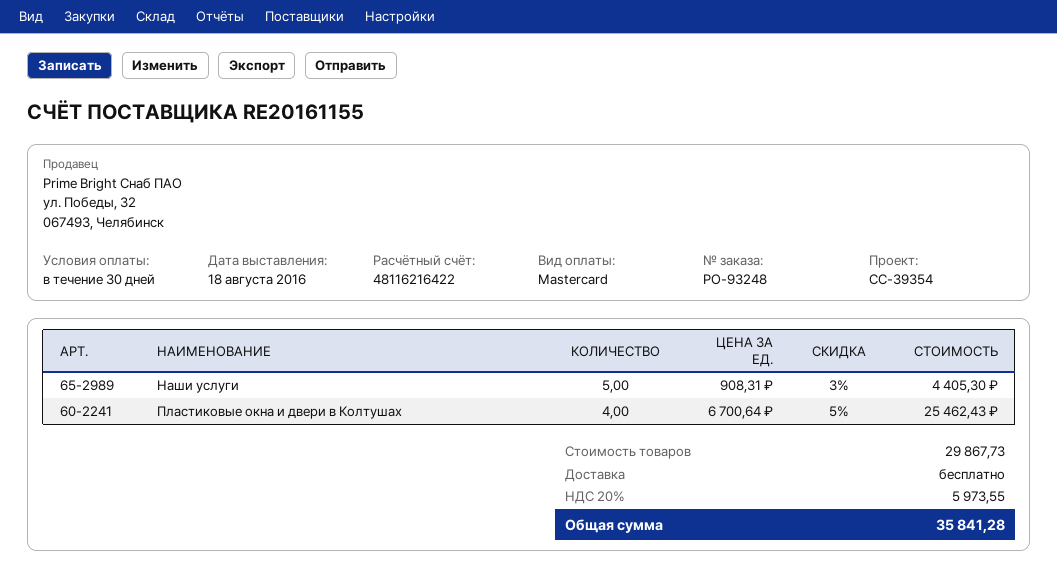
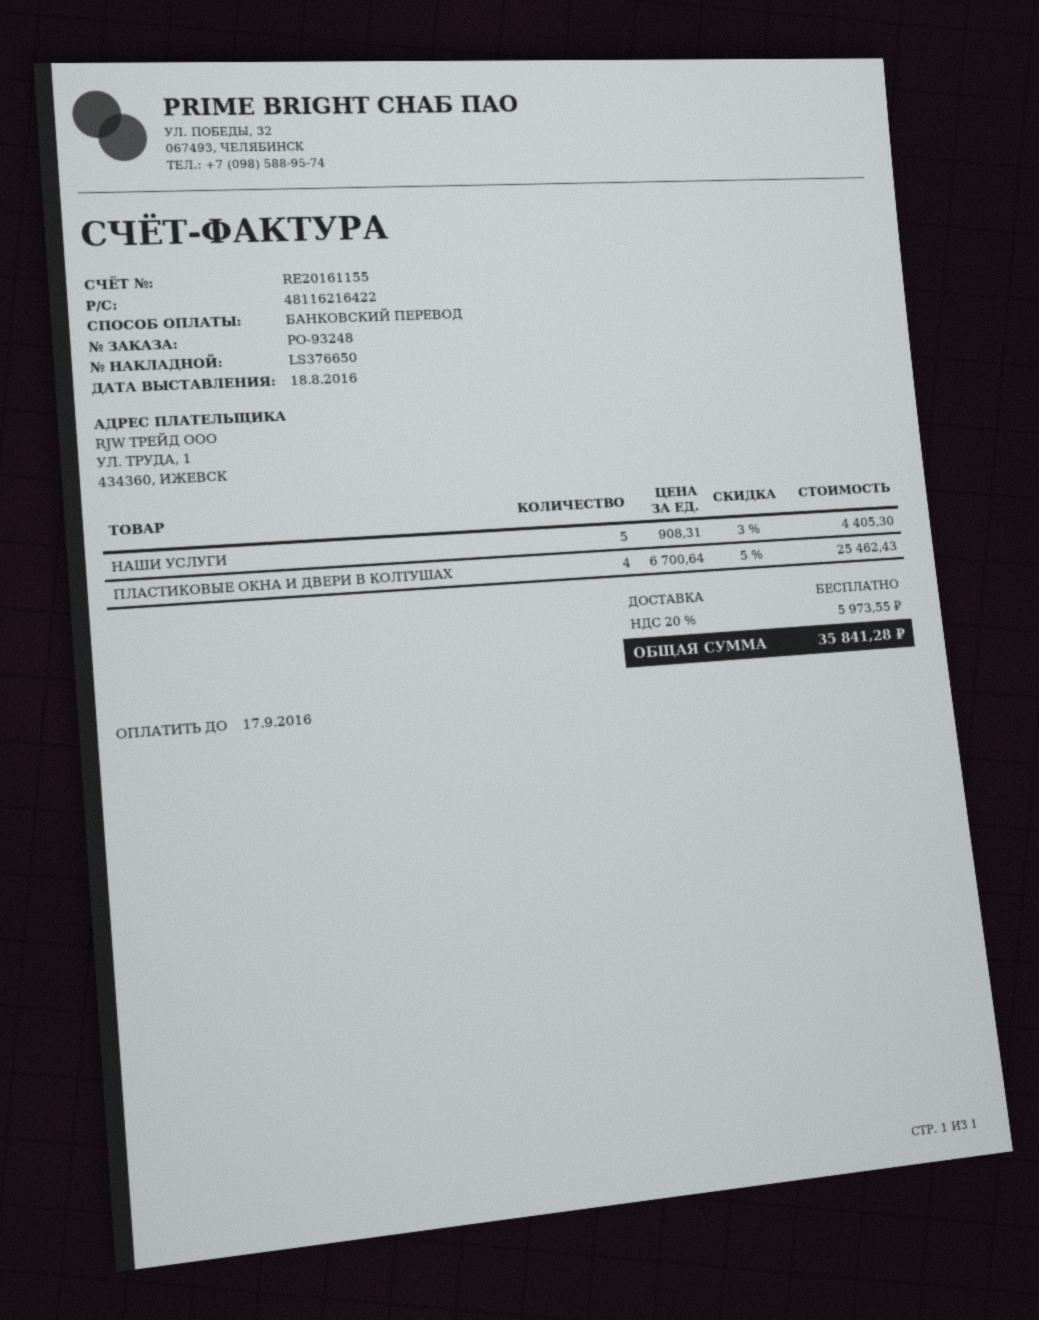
payment method: Mastercard -> bank transfer

